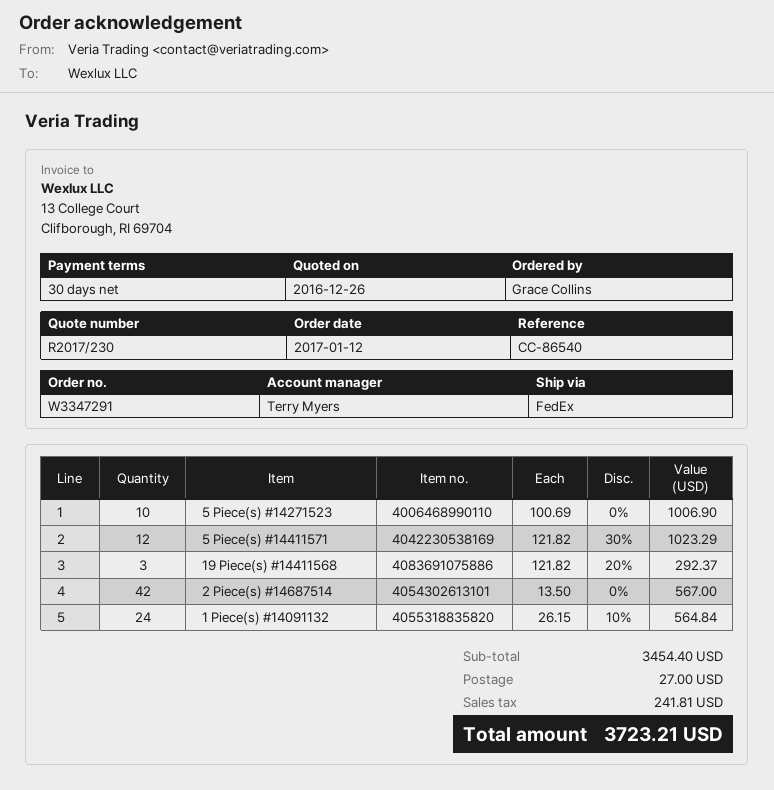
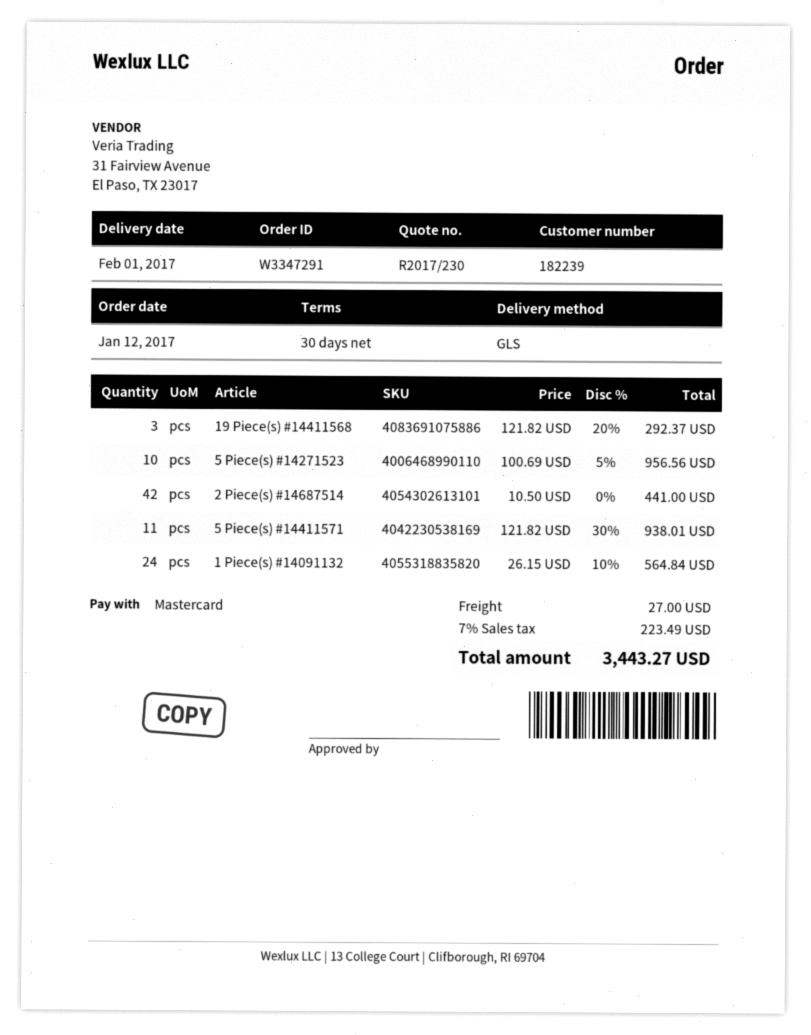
shipping method: FedEx -> GLS
5 Piece(s) #14271523: 10 x 100.69 = 1006.90 -> 10 x 100.69 - 5% = 956.56
5 Piece(s) #14411571: 12 x 121.82 - 30% = 1023.29 -> 11 x 121.82 - 30% = 938.01
2 Piece(s) #14687514: 42 x 13.50 = 567.00 -> 42 x 10.50 = 441.00
tax: 241.81 -> 223.49
total: 3723.21 -> 3443.27

